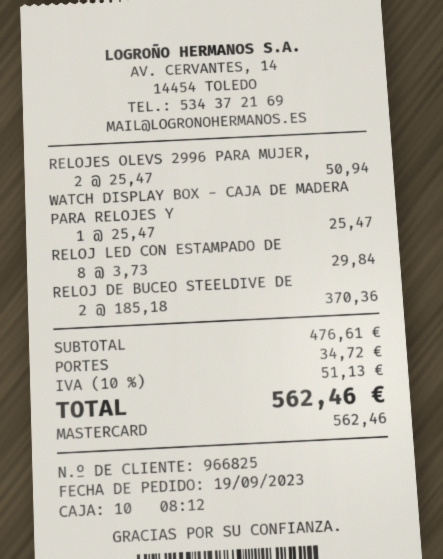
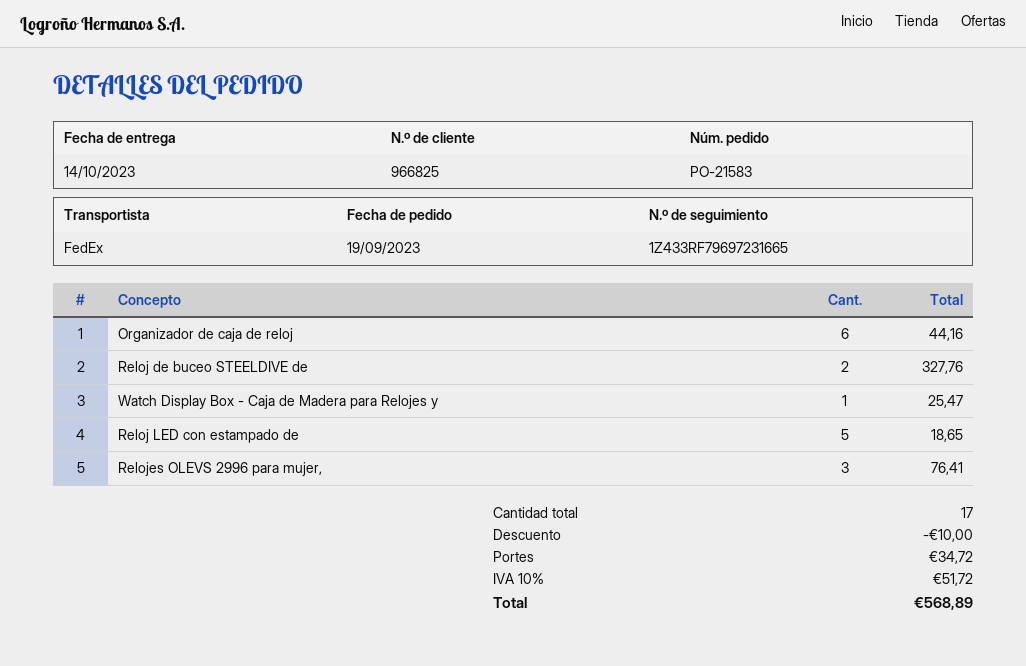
RELOJES OLEVS 2996 PARA MUJER,: 2 for 50.94 -> 3 for 76.41
RELOJ LED CON ESTAMPADO DE: 8 for 29.84 -> 5 for 18.65
RELOJ DE BUCEO STEELDIVE DE: 2 for 370.36 -> 2 for 327.76
Organizador de caja de reloj: none -> 6 for 44.16
discount: none -> 10.00
tax: 10% = 51.13 -> 10% = 51.72
total: 562.46 -> 568.89

